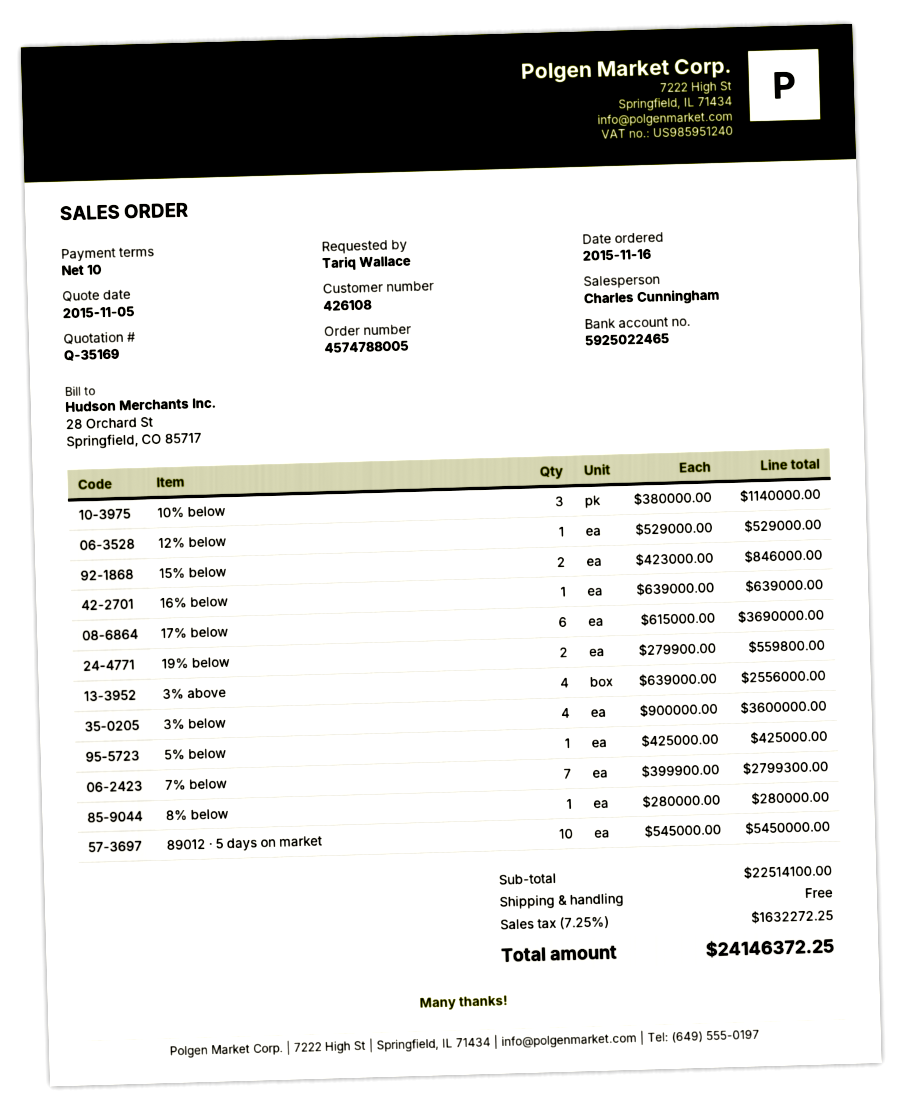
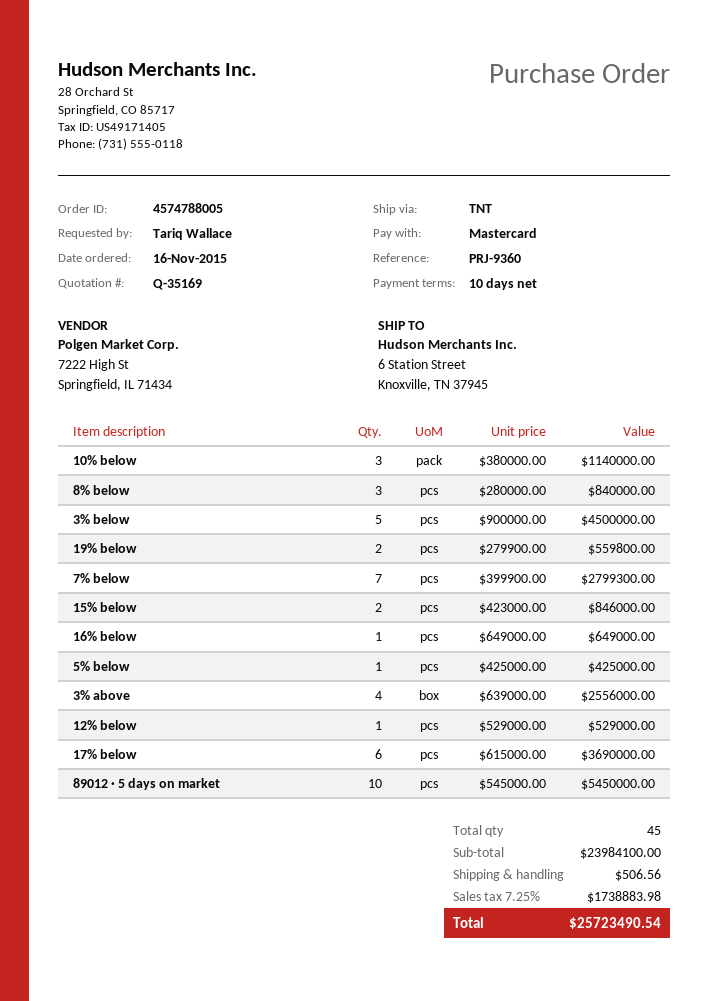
16% below: 1 x 639000.00 = 639000.00 -> 1 x 649000.00 = 649000.00
3% below: 4 x 900000.00 = 3600000.00 -> 5 x 900000.00 = 4500000.00
8% below: 1 x 280000.00 = 280000.00 -> 3 x 280000.00 = 840000.00
subtotal: 22514100.00 -> 23984100.00
shipping: 0.00 -> 506.56
tax: 7.25% = 1632272.25 -> 7.25% = 1738883.98
total: 24146372.25 -> 25723490.54

